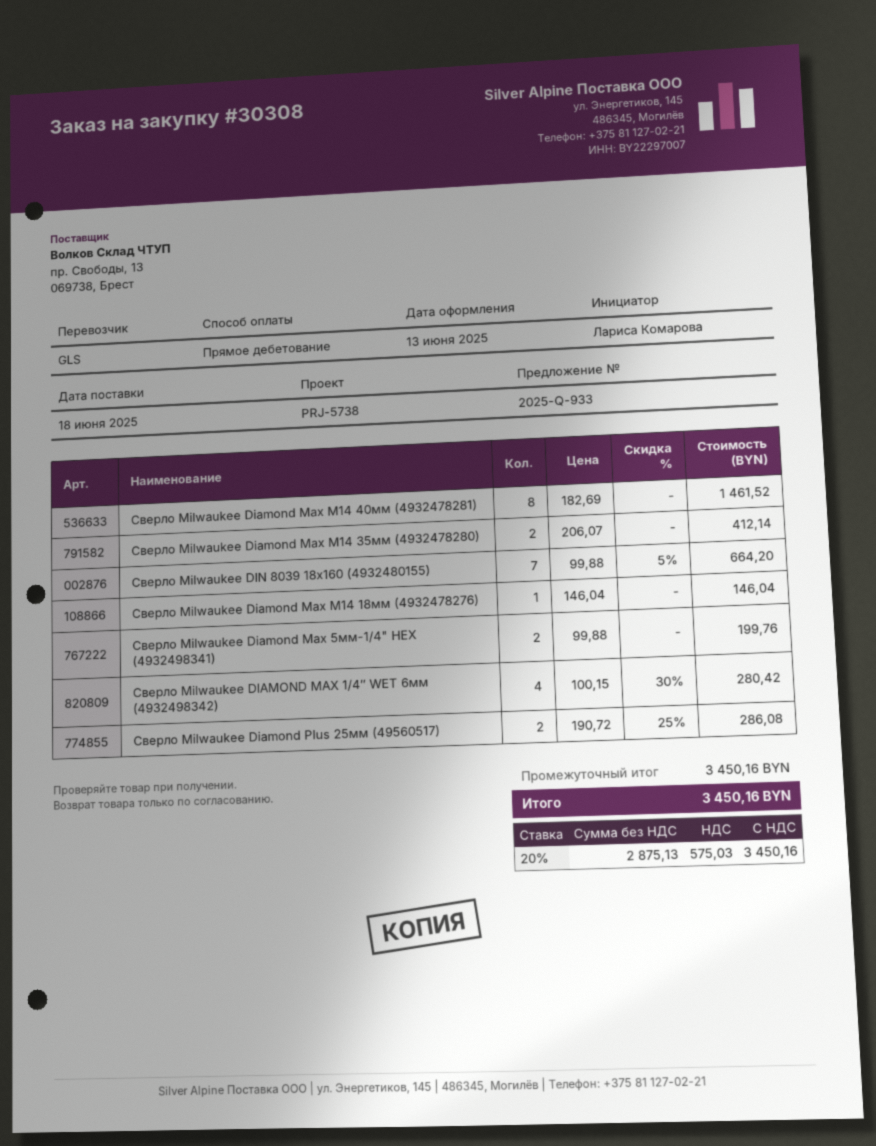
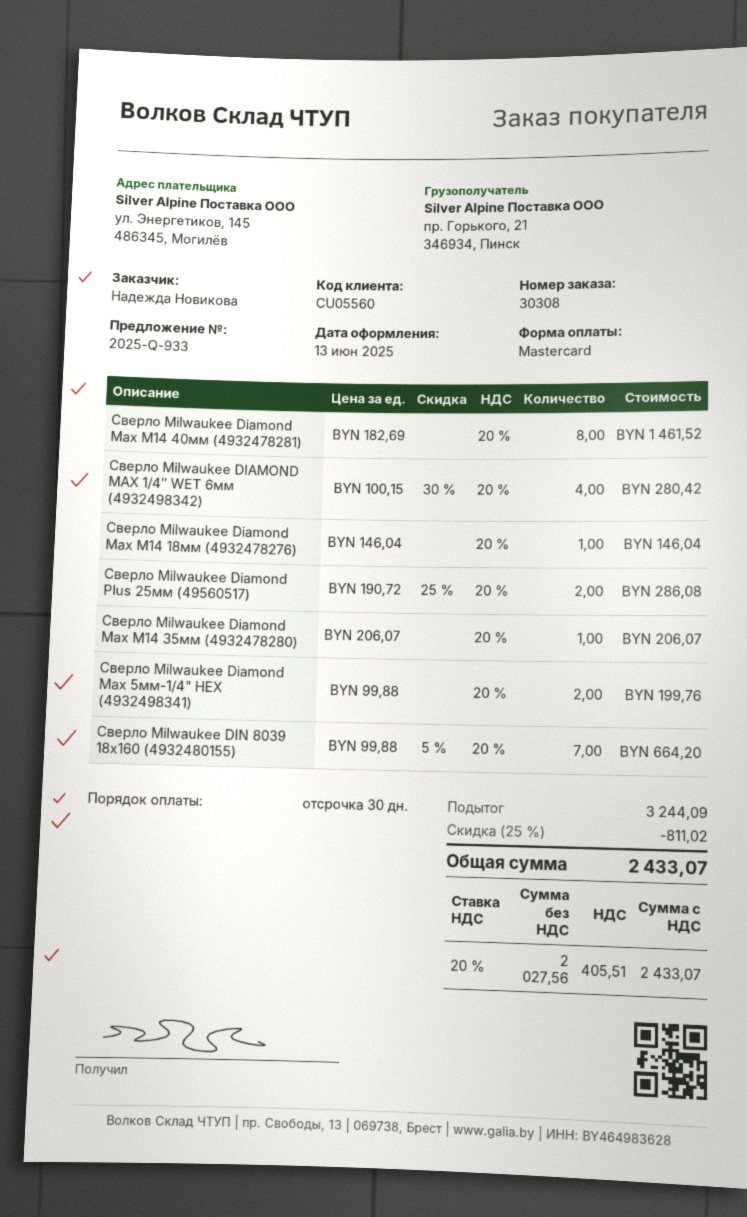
ordered by: Лариса Комарова -> Надежда Новикова
payment method: direct debit -> Mastercard
Сверло Milwaukee Diamond Max M14 35мм (4932478280): 2 x 206.07 = 412.14 -> 1 x 206.07 = 206.07
subtotal: 3450.16 -> 3244.09
discount: none -> 25% = 811.02
net: 2875.13 -> 2027.56
tax: 20% = 575.03 -> 20% = 405.51
total: 3450.16 -> 2433.07

